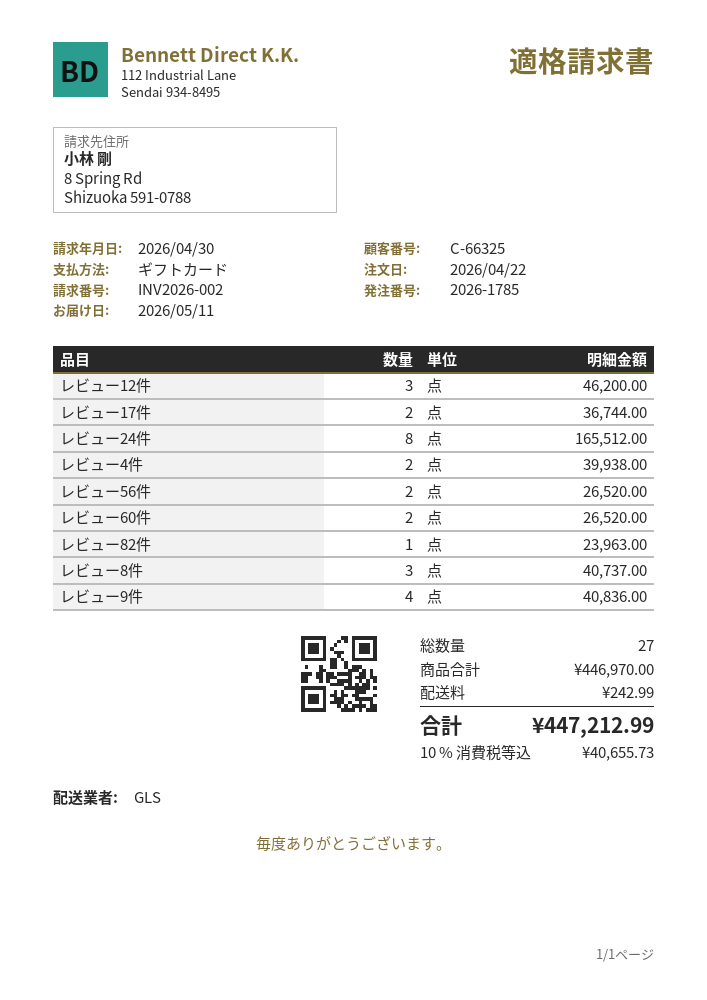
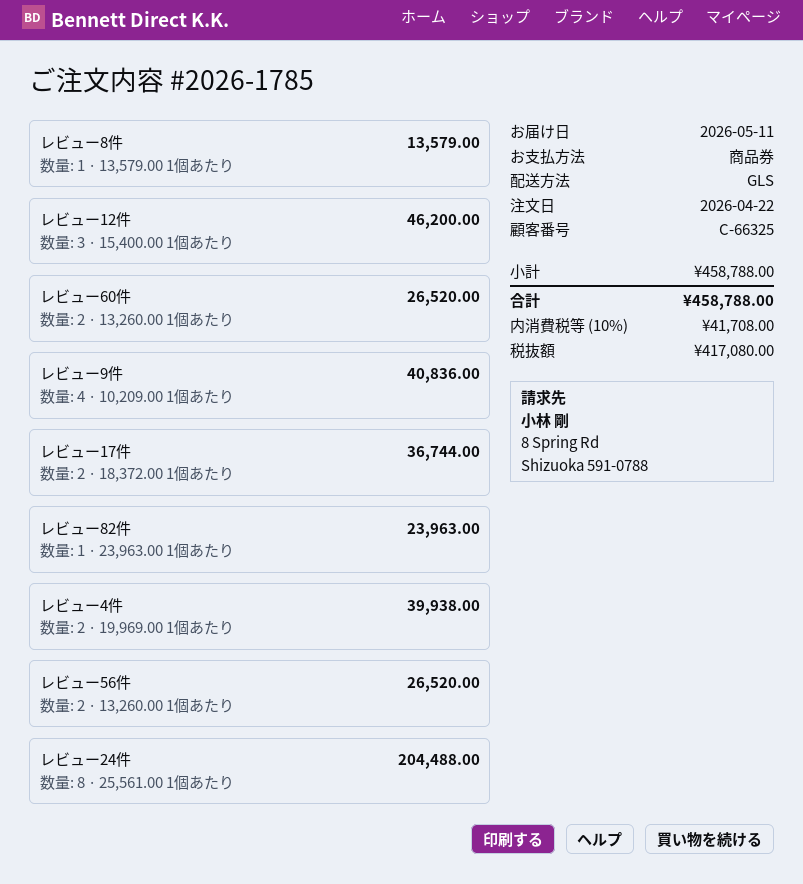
レビュー24件: 8 for 165512.00 -> 8 for 204488.00
レビュー8件: 3 for 40737.00 -> 1 for 13579.00
subtotal: 446970.00 -> 458788.00
shipping: 242.99 -> none
tax: 10% = 40655.73 -> 10% = 41708.00
total: 447212.99 -> 458788.00

